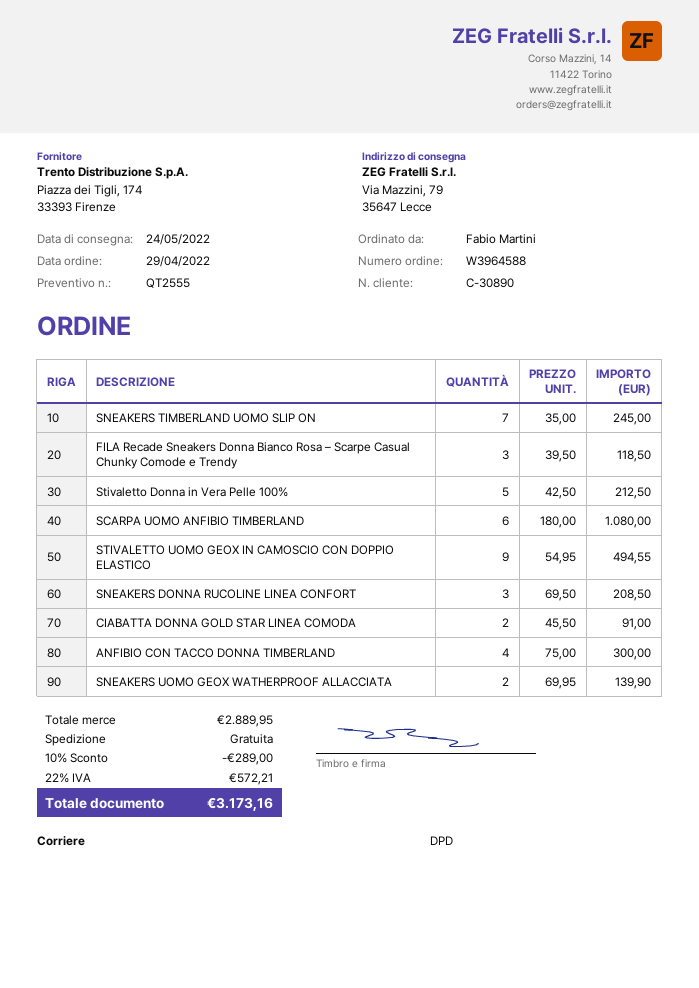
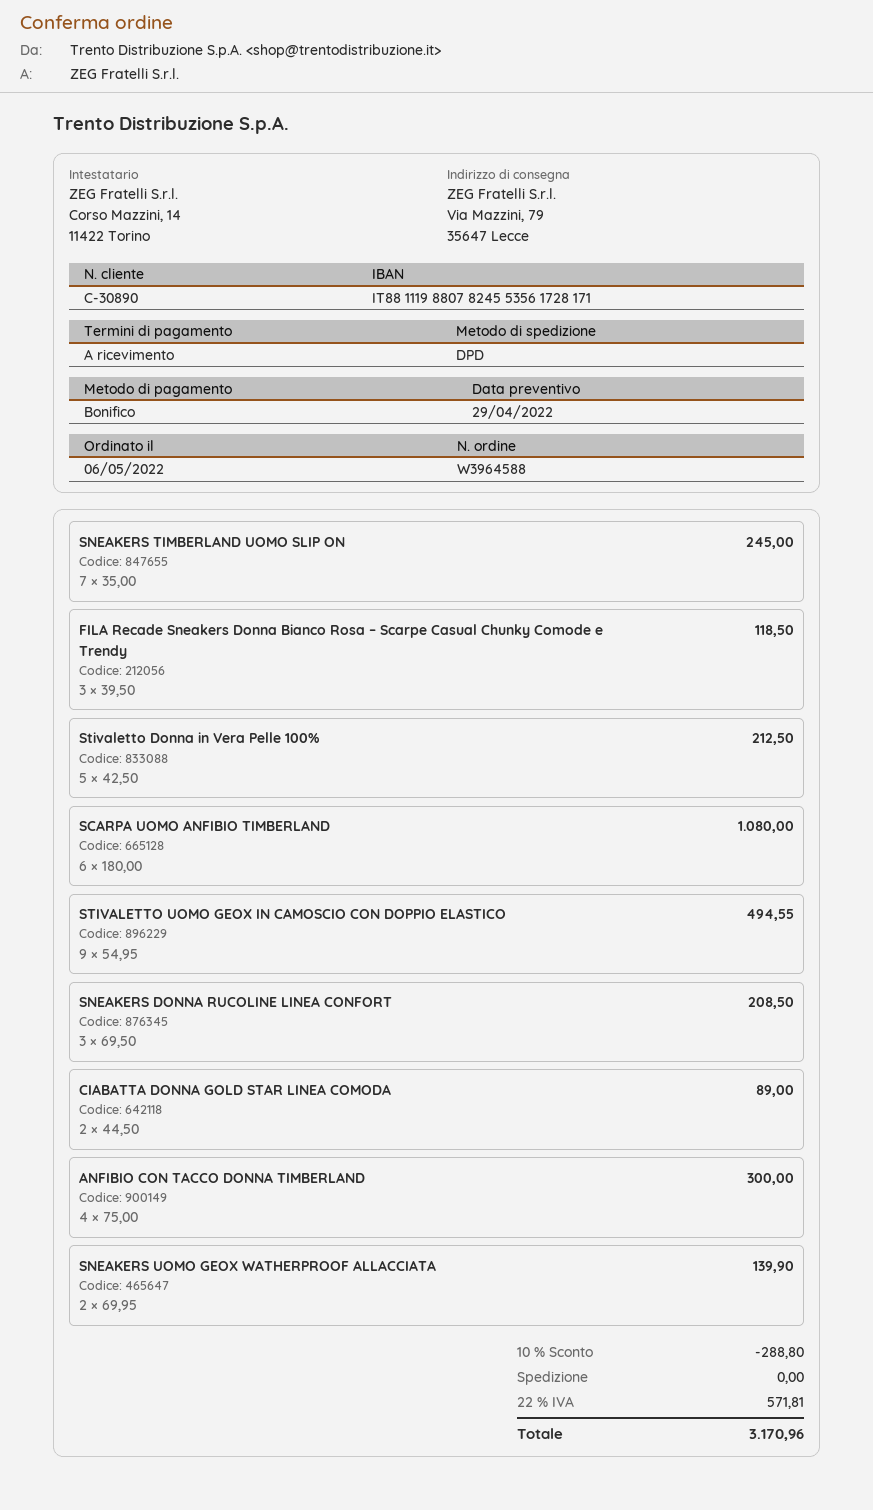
order date: 2022-04-29 -> 2022-05-06
CIABATTA DONNA GOLD STAR LINEA COMODA: 2 x 45.50 = 91.00 -> 2 x 44.50 = 89.00
discount: 10% = 289.00 -> 10% = 288.80
tax: 22% = 572.21 -> 22% = 571.81
total: 3173.16 -> 3170.96

